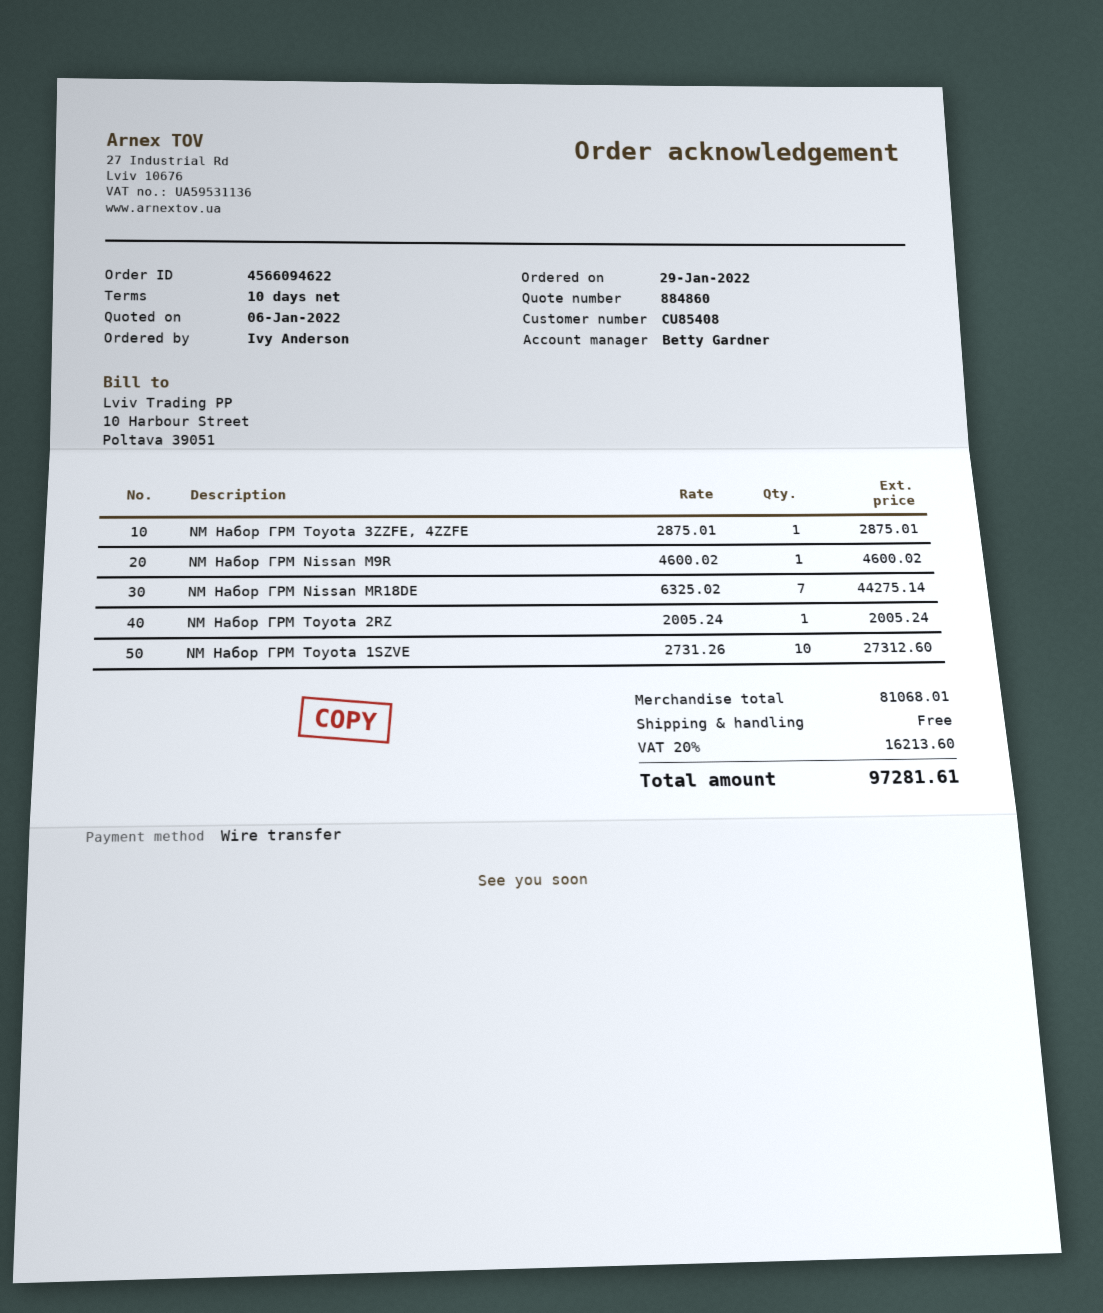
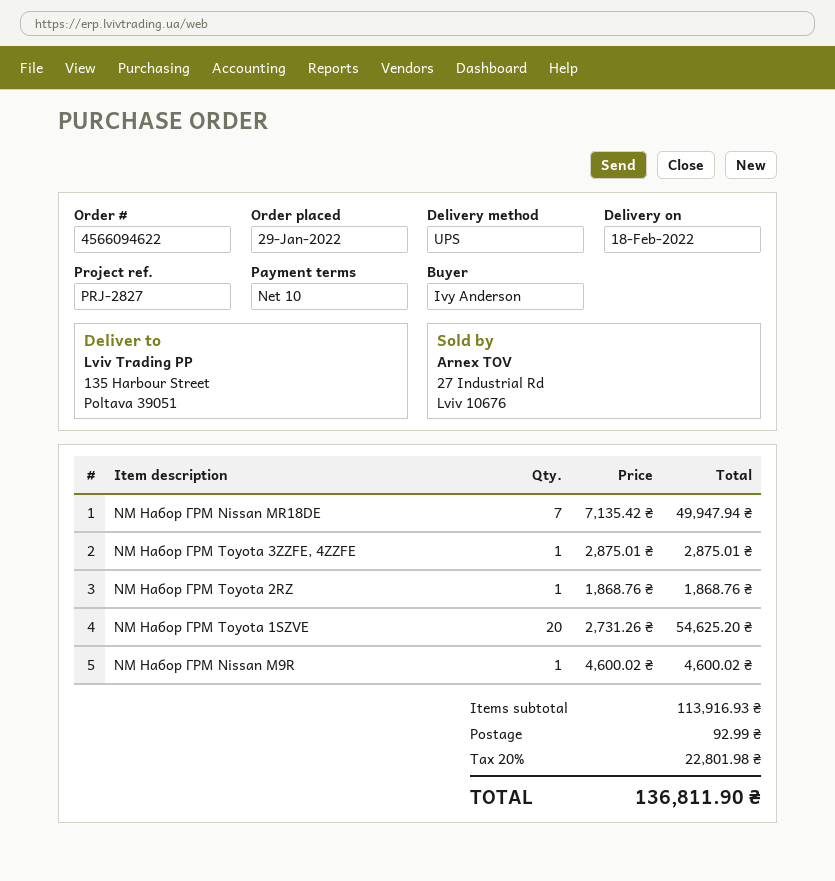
NM Набор ГРМ Nissan MR18DE: 7 x 6325.02 = 44275.14 -> 7 x 7135.42 = 49947.94
NM Набор ГРМ Toyota 2RZ: 1 x 2005.24 = 2005.24 -> 1 x 1868.76 = 1868.76
NM Набор ГРМ Toyota 1SZVE: 10 x 2731.26 = 27312.60 -> 20 x 2731.26 = 54625.20
subtotal: 81068.01 -> 113916.93
shipping: 0.00 -> 92.99
tax: 20% = 16213.60 -> 20% = 22801.98
total: 97281.61 -> 136811.90

